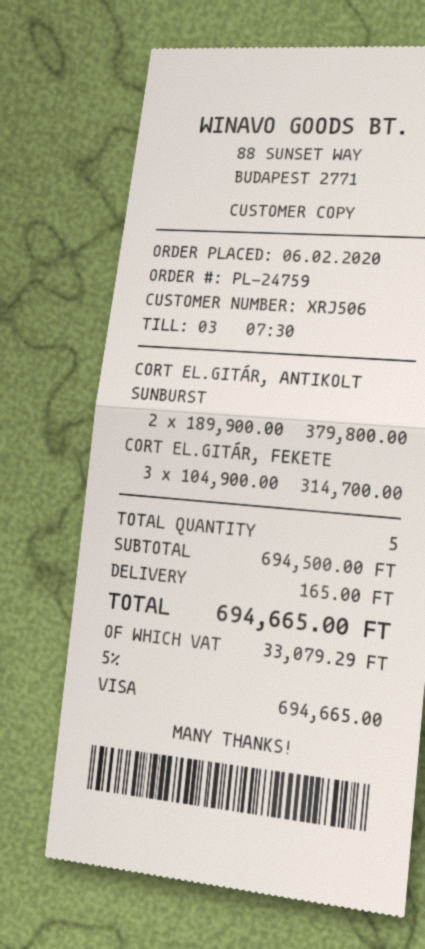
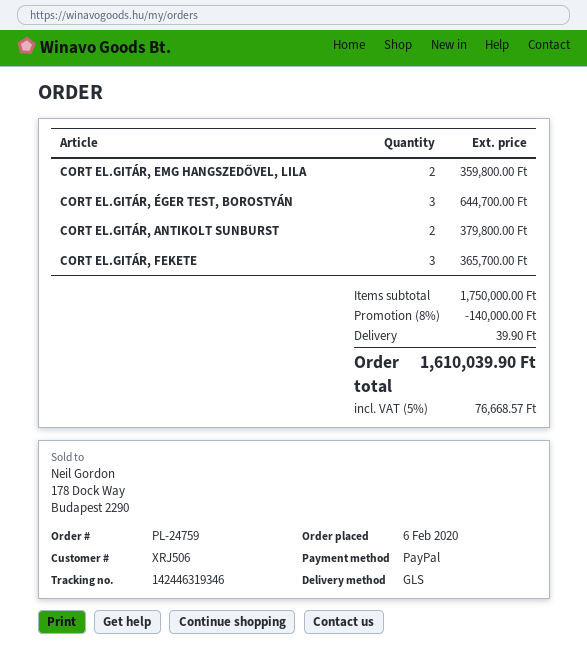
payment method: Visa -> PayPal
CORT EL.GITÁR, FEKETE: 3 for 314700.00 -> 3 for 365700.00
CORT EL.GITÁR, EMG HANGSZEDŐVEL, LILA: none -> 2 for 359800.00
CORT EL.GITÁR, ÉGER TEST, BOROSTYÁN: none -> 3 for 644700.00
subtotal: 694500.00 -> 1750000.00
discount: none -> 8% = 140000.00
shipping: 165.00 -> 39.90
tax: 5% = 33079.29 -> 5% = 76668.57
total: 694665.00 -> 1610039.90

